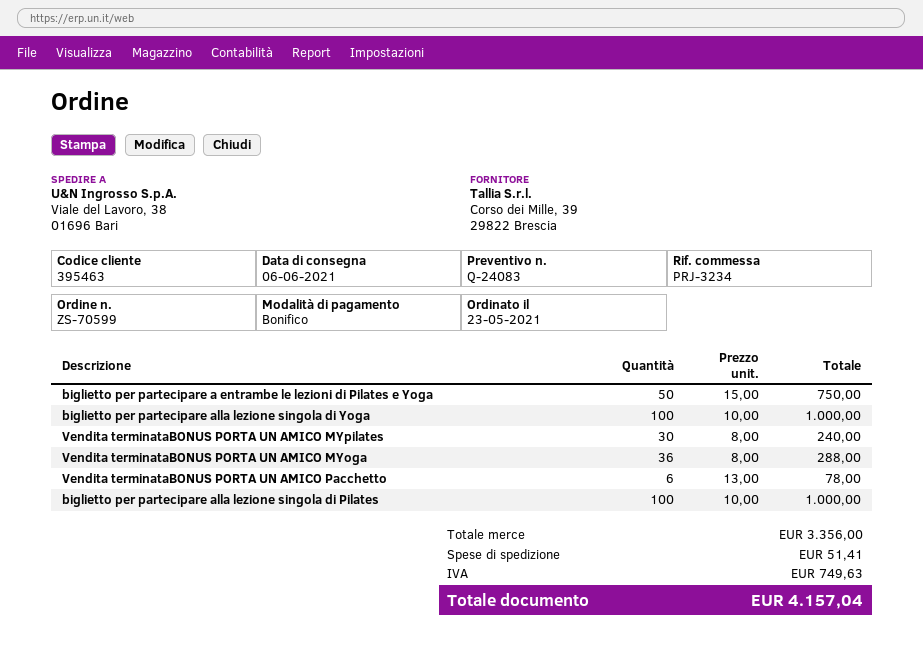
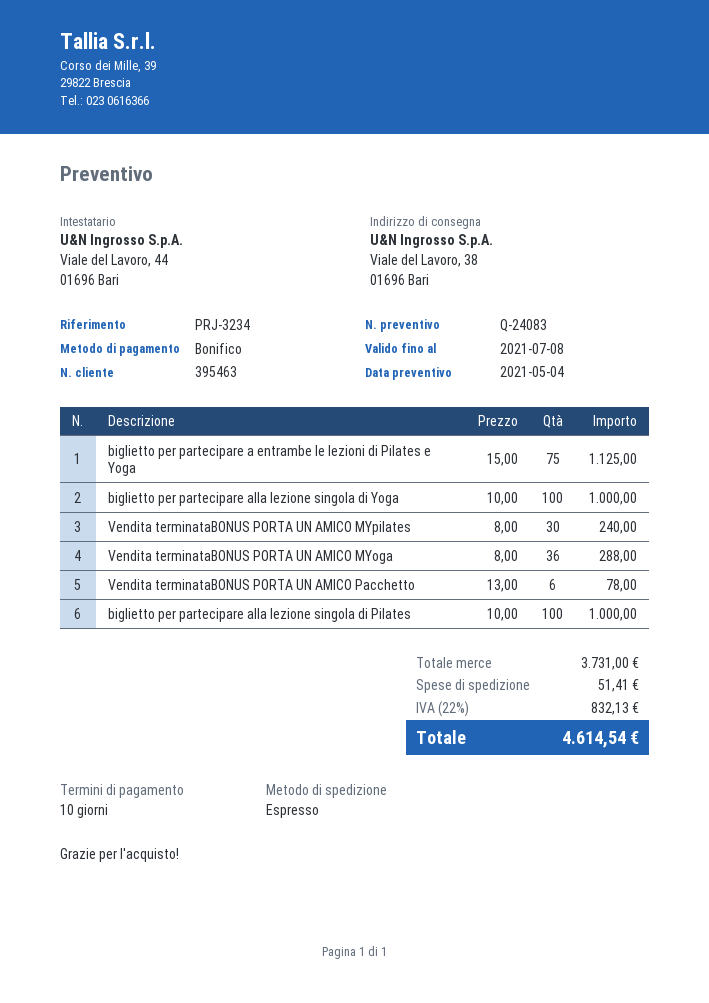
biglietto per partecipare a entrambe le lezioni di Pilates e Yoga: 50 x 15.00 = 750.00 -> 75 x 15.00 = 1125.00
subtotal: 3356.00 -> 3731.00
tax: 749.63 -> 832.13
total: 4157.04 -> 4614.54

